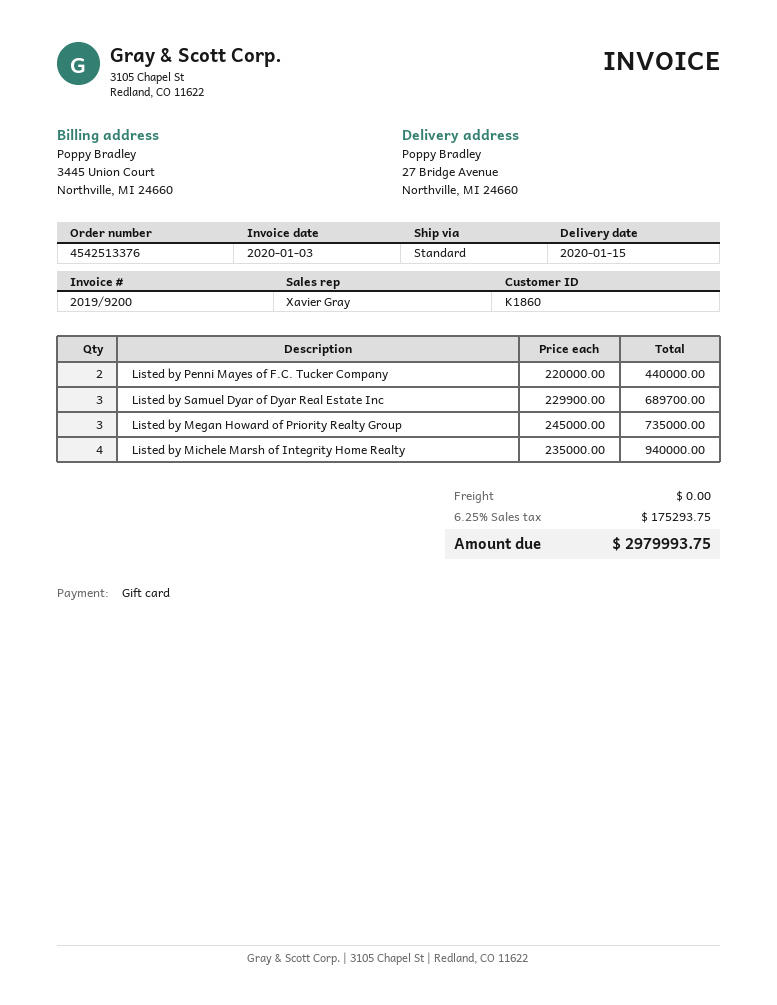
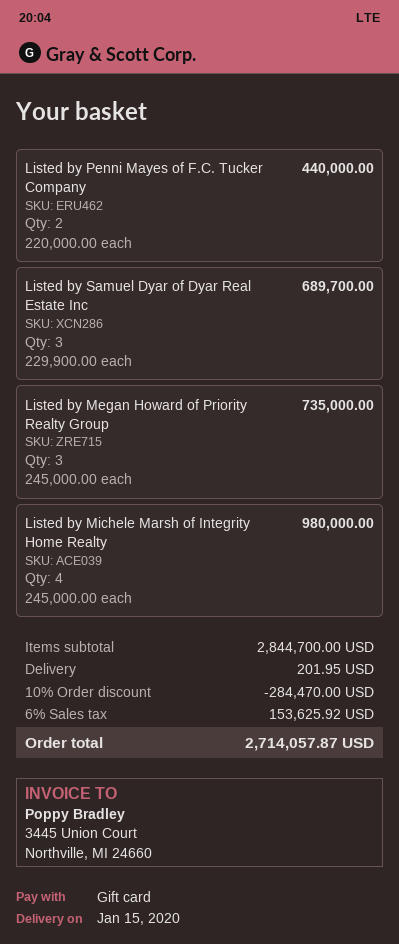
Listed by Michele Marsh of Integrity Home Realty: 4 x 235000.00 = 940000.00 -> 4 x 245000.00 = 980000.00
discount: none -> 10% = 284470.00
shipping: 0.00 -> 201.95
tax: 6.25% = 175293.75 -> 6% = 153625.92
total: 2979993.75 -> 2714057.87

